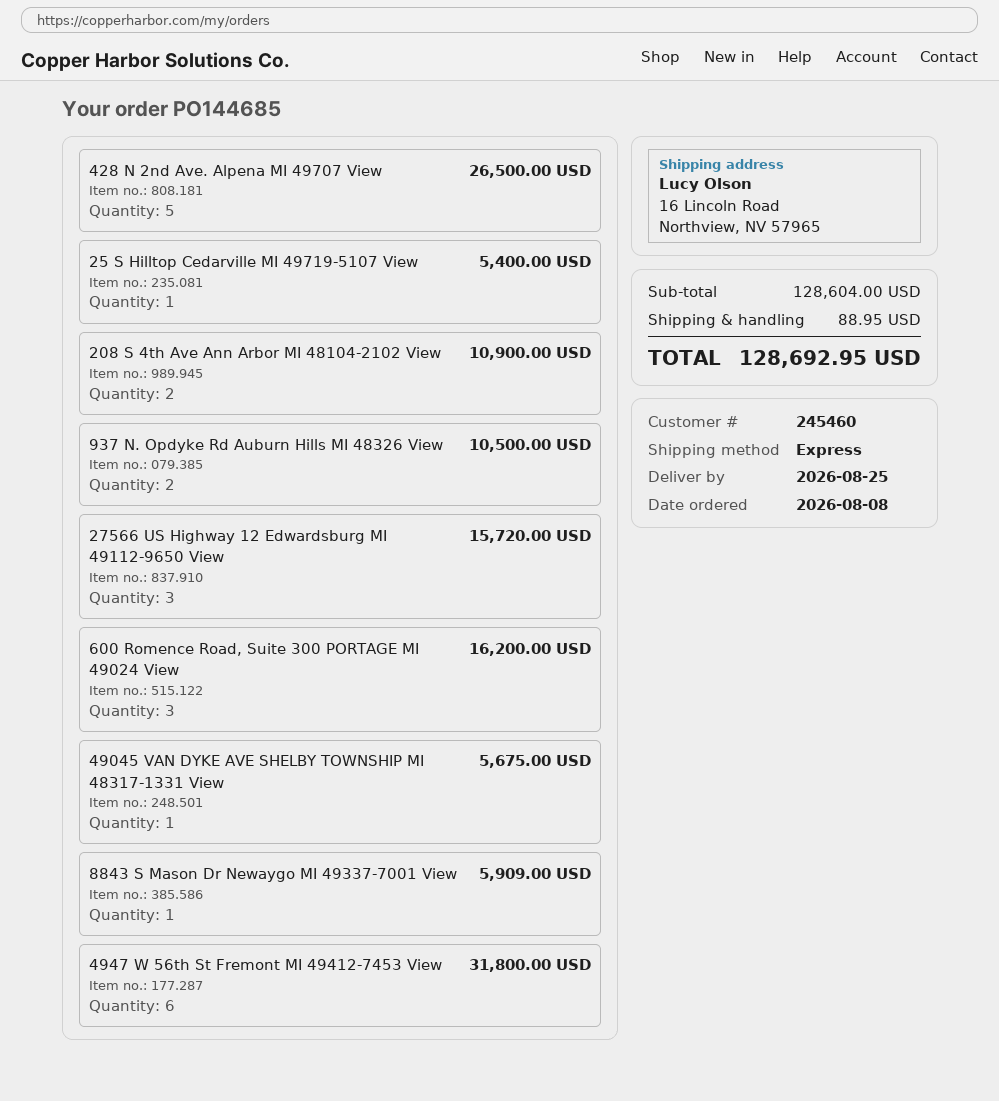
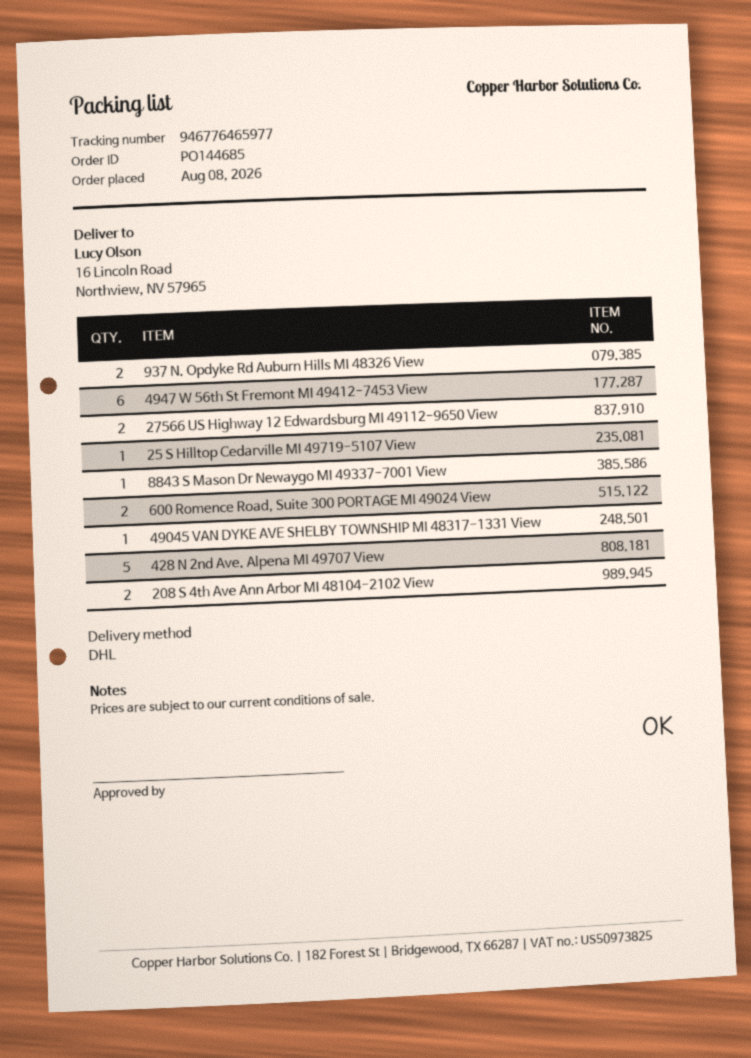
shipping method: express -> DHL
27566 US Highway 12 Edwardsburg MI 49112-9650 View: 3 -> 2
600 Romence Road, Suite 300 PORTAGE MI 49024 View: 3 -> 2

